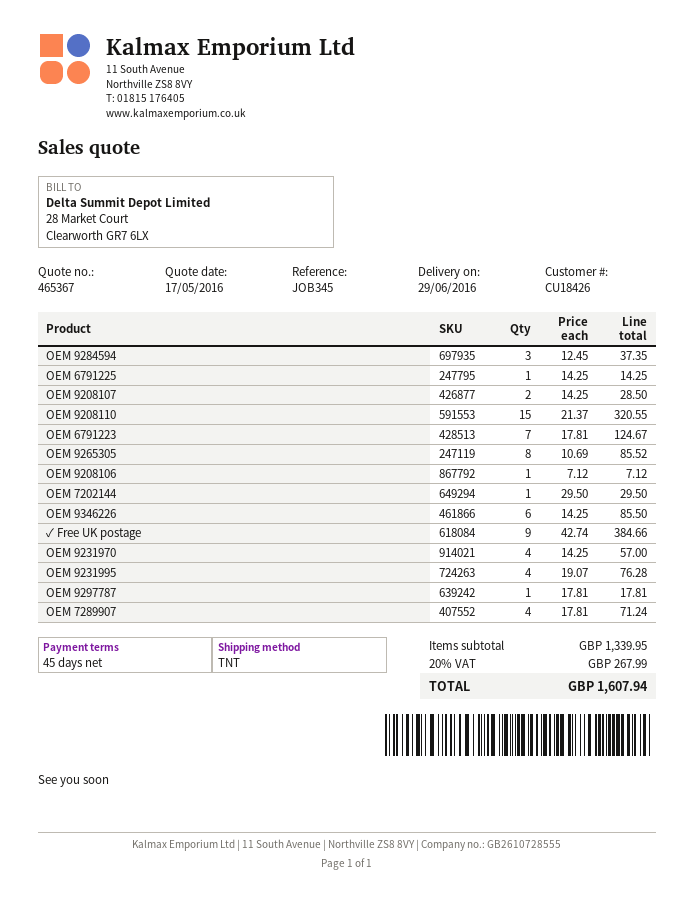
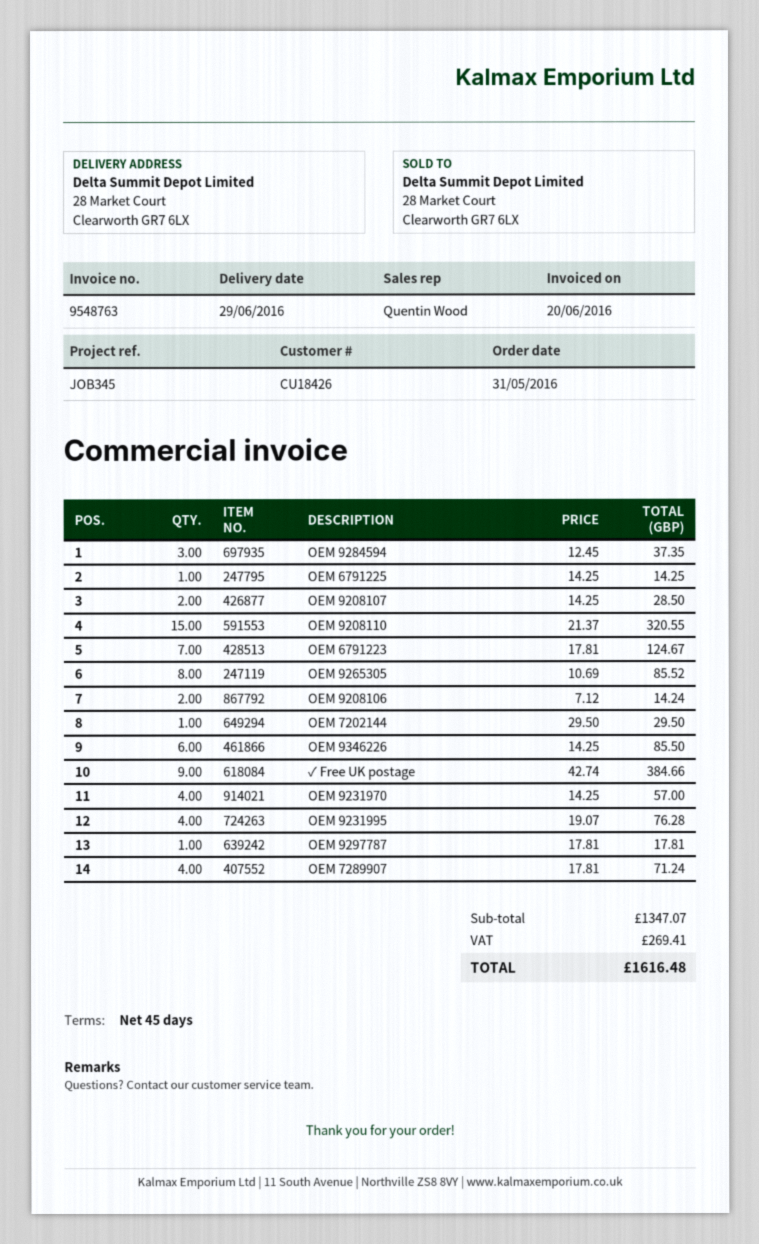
OEM 9208106: 1 x 7.12 = 7.12 -> 2 x 7.12 = 14.24
subtotal: 1339.95 -> 1347.07
tax: 267.99 -> 269.41
total: 1607.94 -> 1616.48

